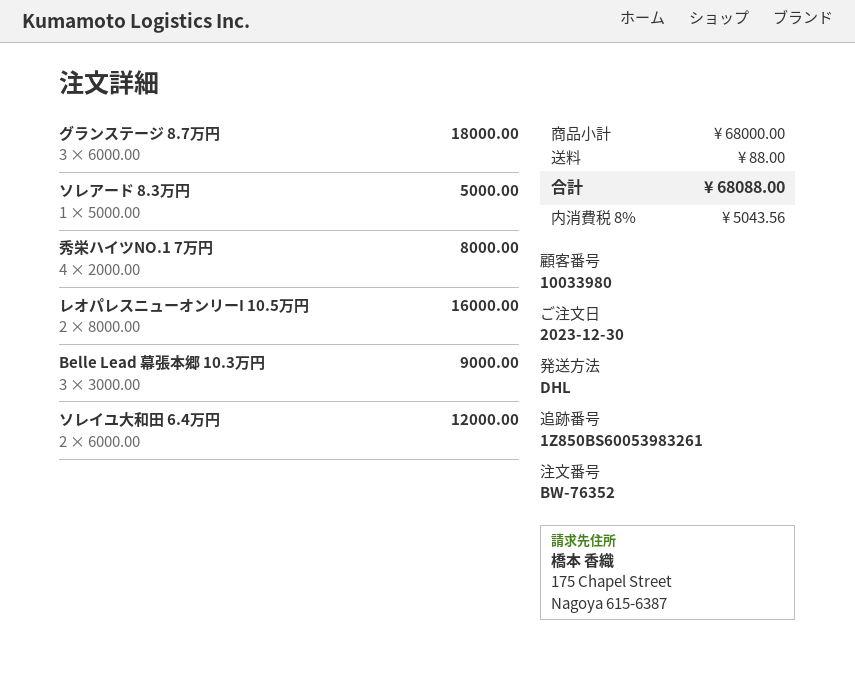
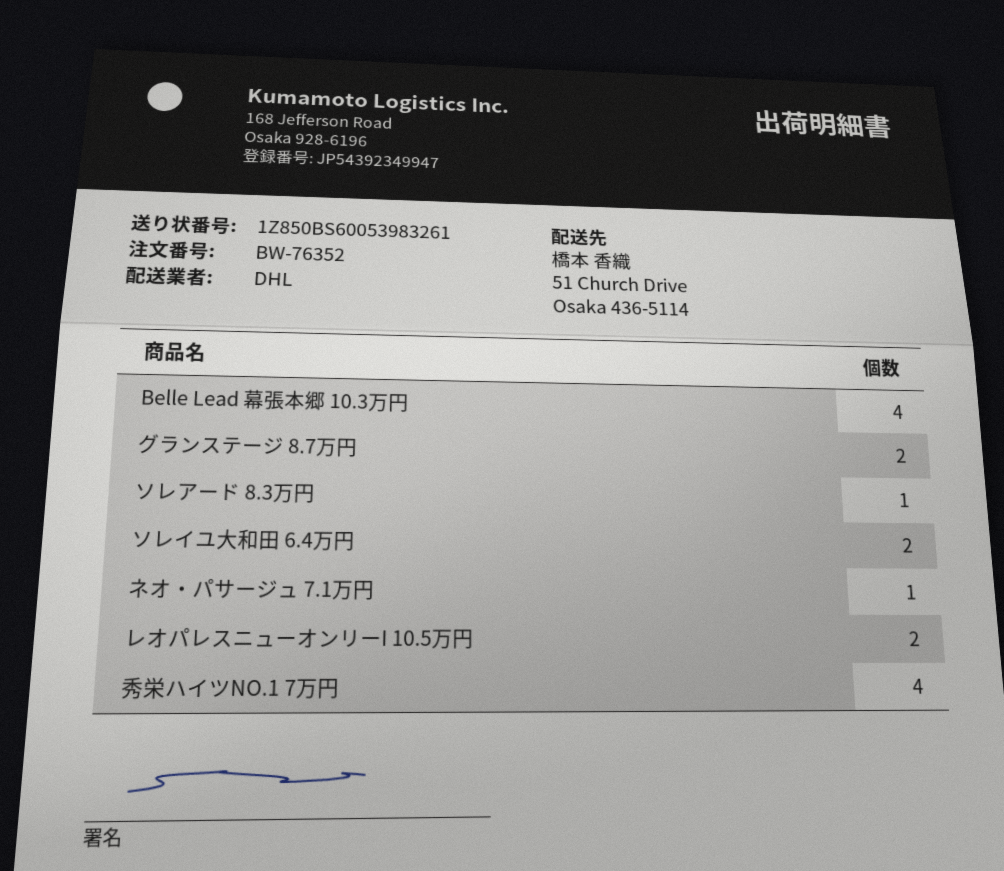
グランステージ 8.7万円: 3 -> 2
Belle Lead 幕張本郷 10.3万円: 3 -> 4
ネオ・パサージュ 7.1万円: none -> 1

